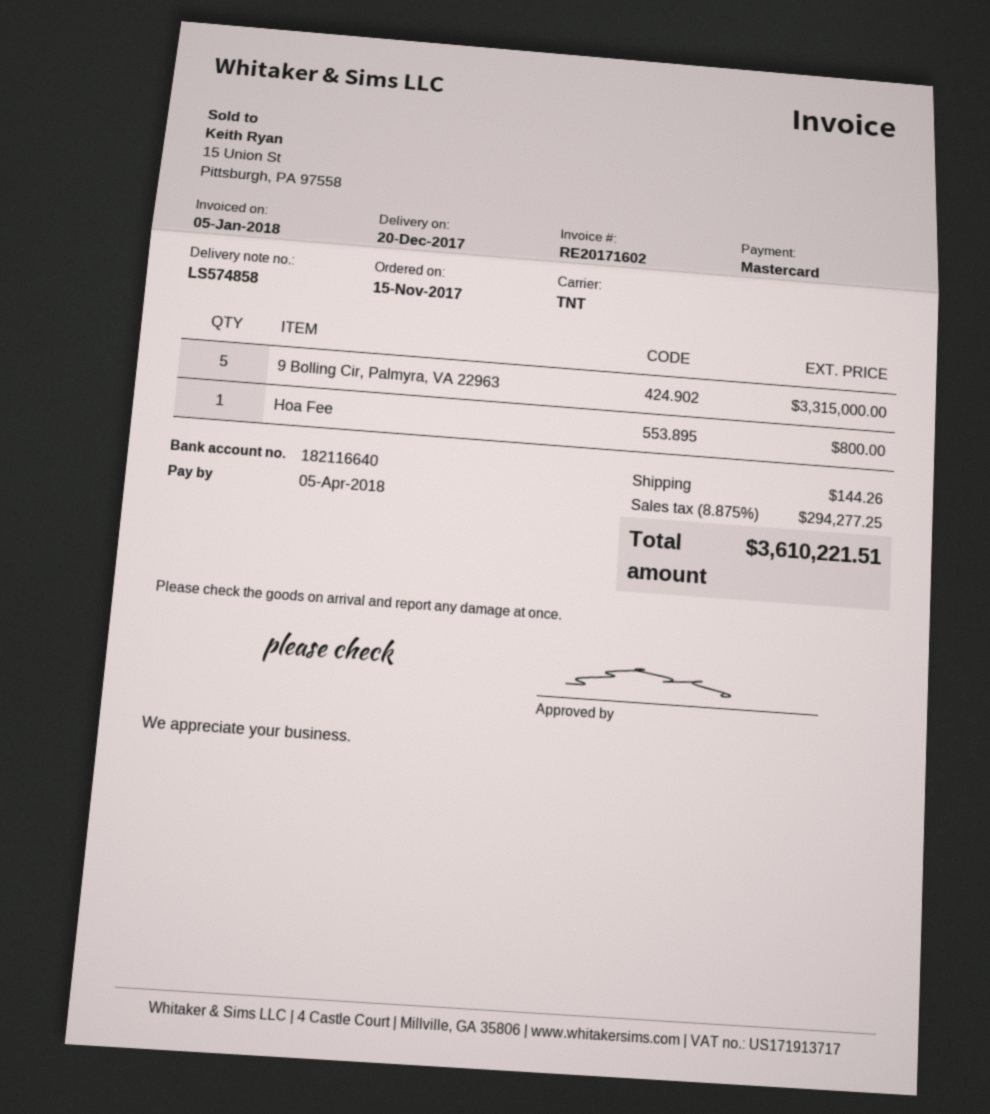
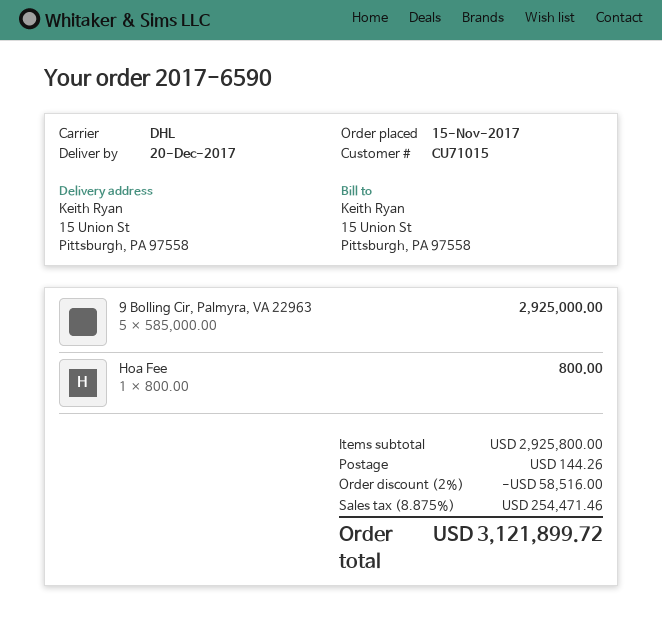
shipping method: TNT -> DHL
9 Bolling Cir, Palmyra, VA 22963: 5 for 3315000.00 -> 5 for 2925000.00
discount: none -> 2% = 58516.00
tax: 8.875% = 294277.25 -> 8.875% = 254471.46
total: 3610221.51 -> 3121899.72

